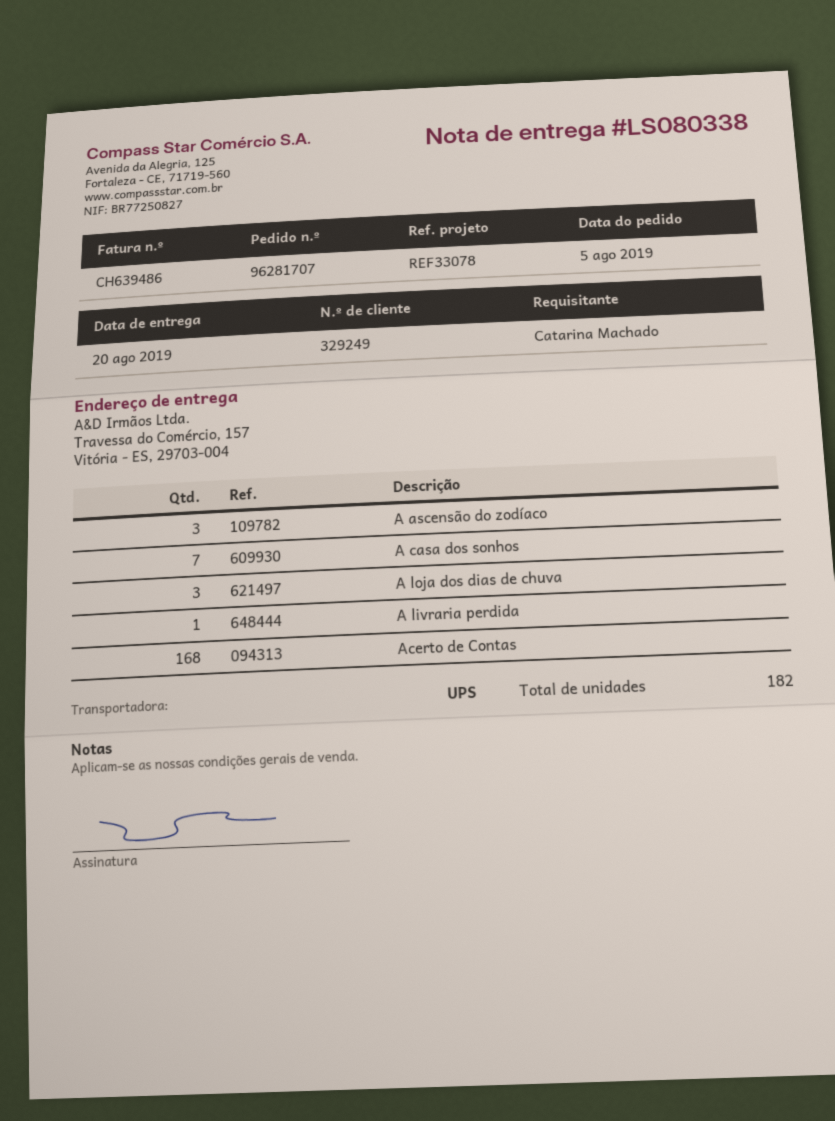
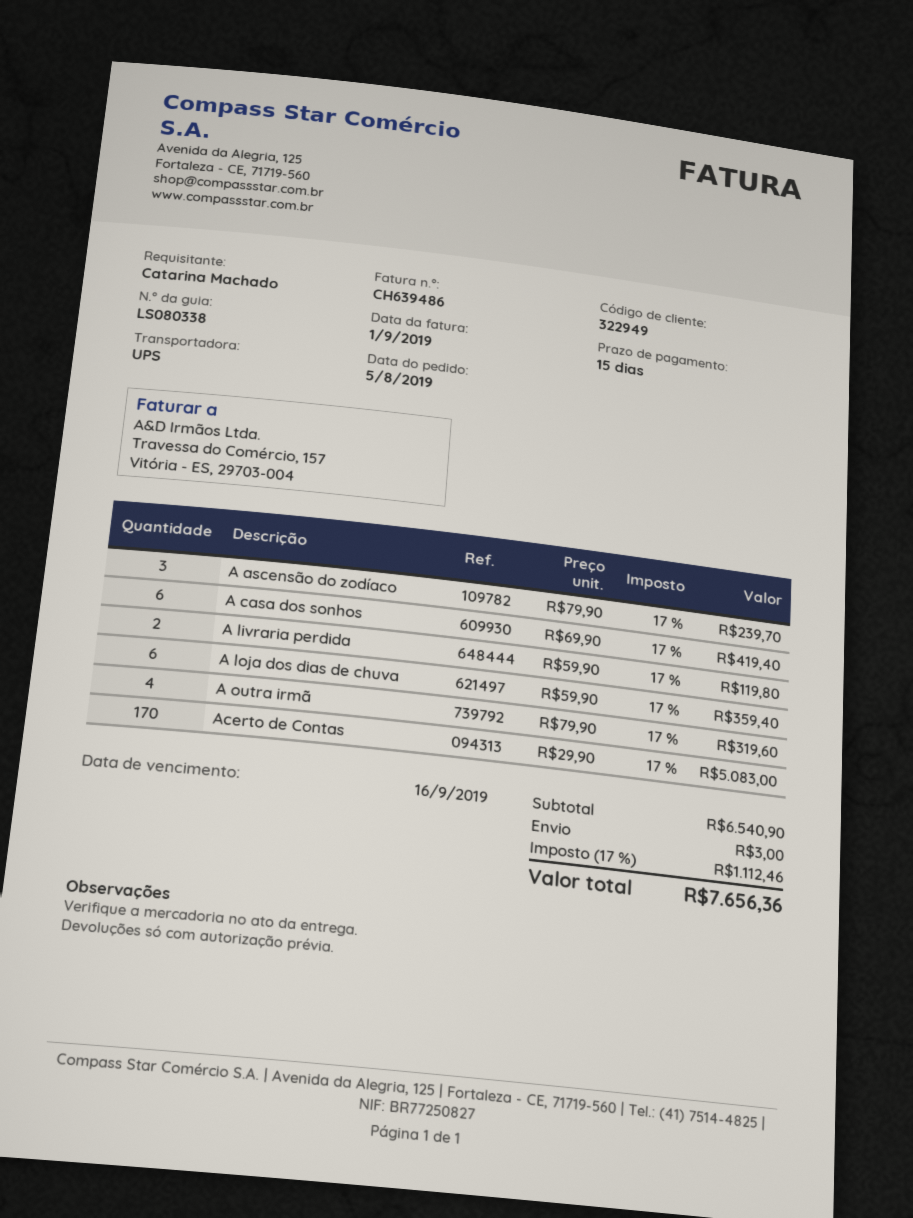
customer number: 329249 -> 322949
A casa dos sonhos: 7 -> 6
A loja dos dias de chuva: 3 -> 6
A livraria perdida: 1 -> 2
Acerto de Contas: 168 -> 170
A outra irmã: none -> 4

